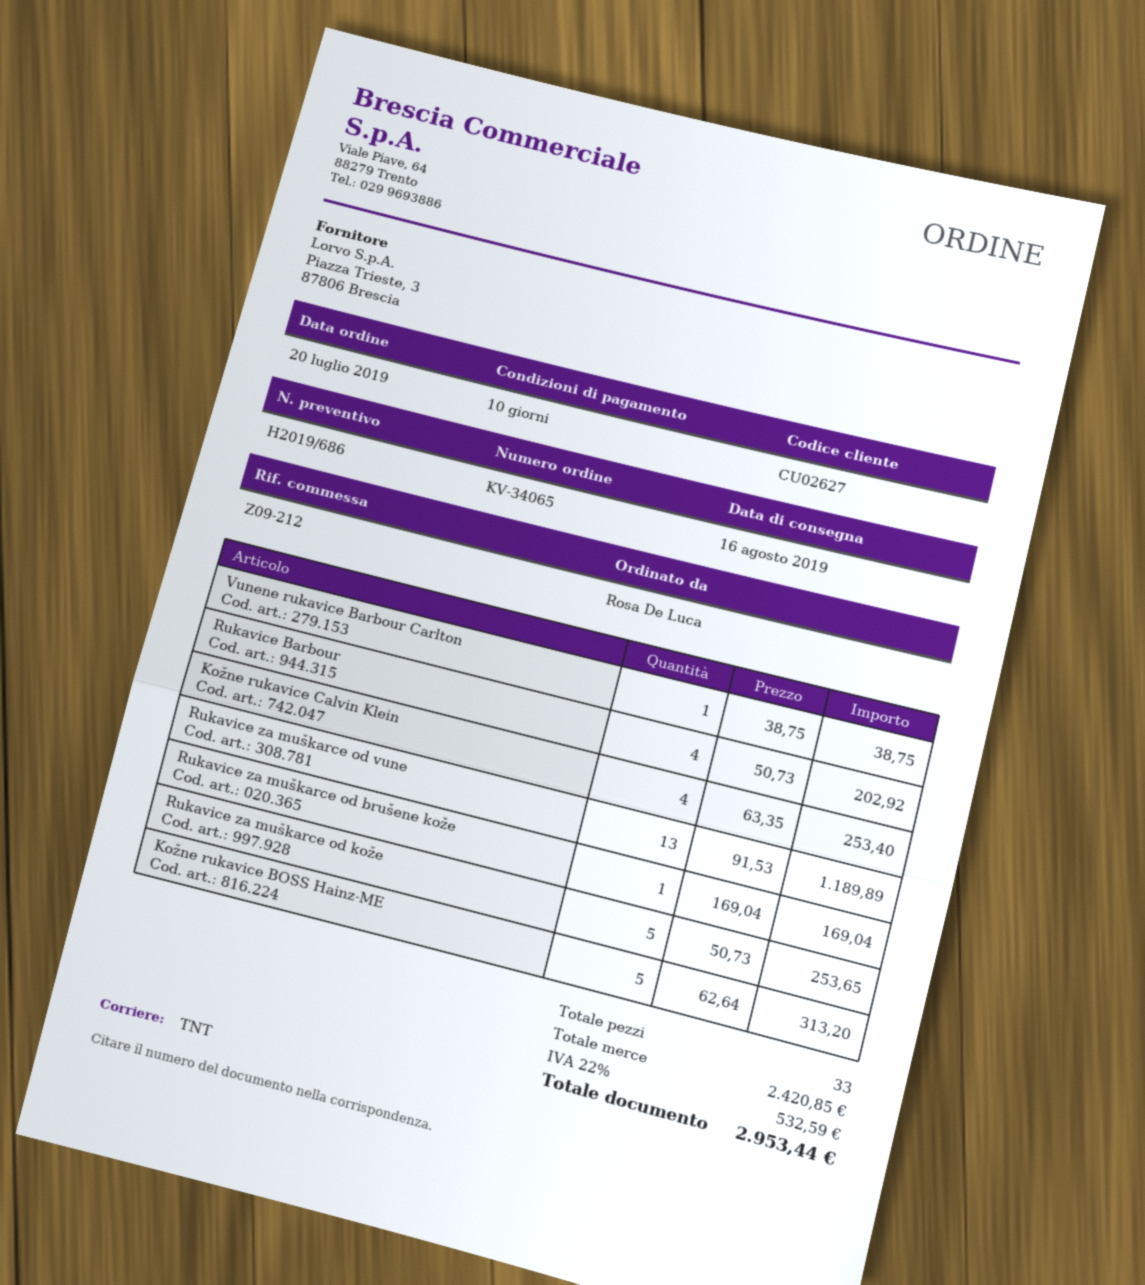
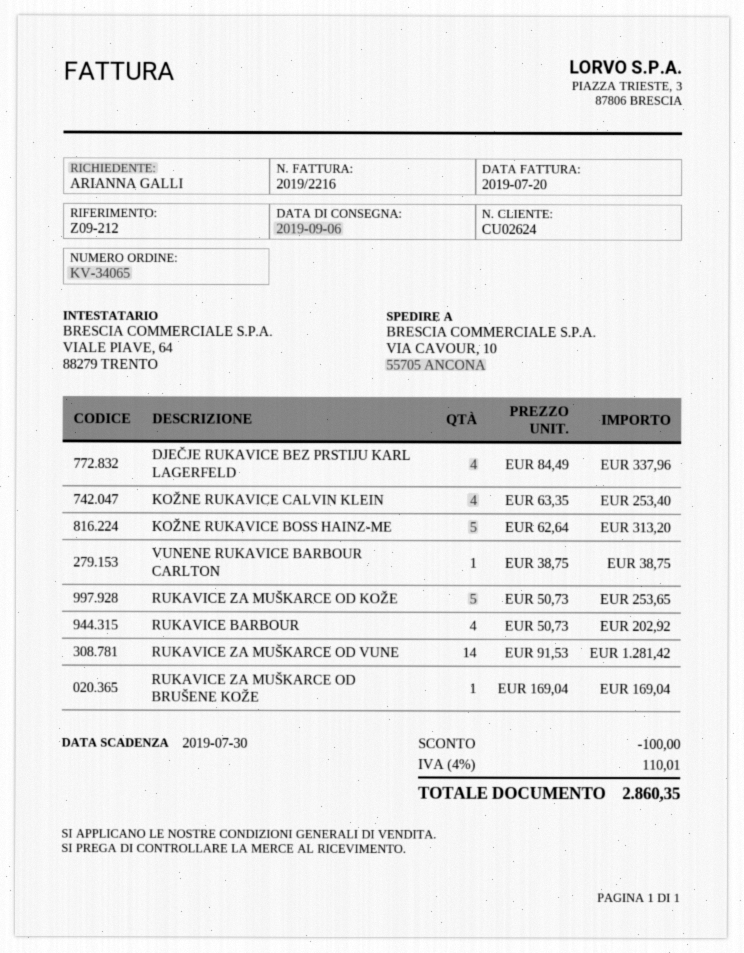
delivery date: 2019-08-16 -> 2019-09-06
customer number: CU02627 -> CU02624
ordered by: Rosa De Luca -> ARIANNA GALLI
Rukavice za muškarce od vune: 13 x 91.53 = 1189.89 -> 14 x 91.53 = 1281.42
DJEČJE RUKAVICE BEZ PRSTIJU KARL LAGERFELD: none -> 4 x 84.49 = 337.96
discount: none -> 100.00
tax: 22% = 532.59 -> 4% = 110.01
total: 2953.44 -> 2860.35

